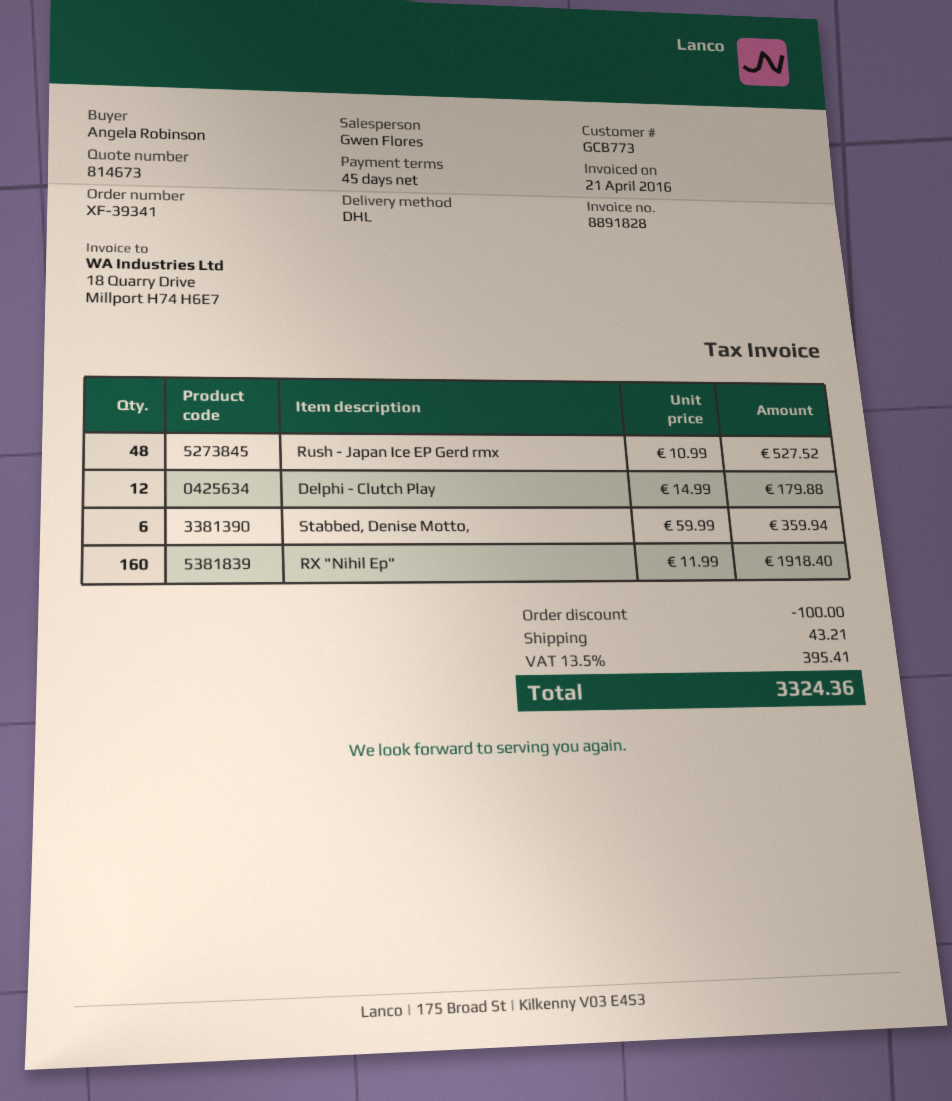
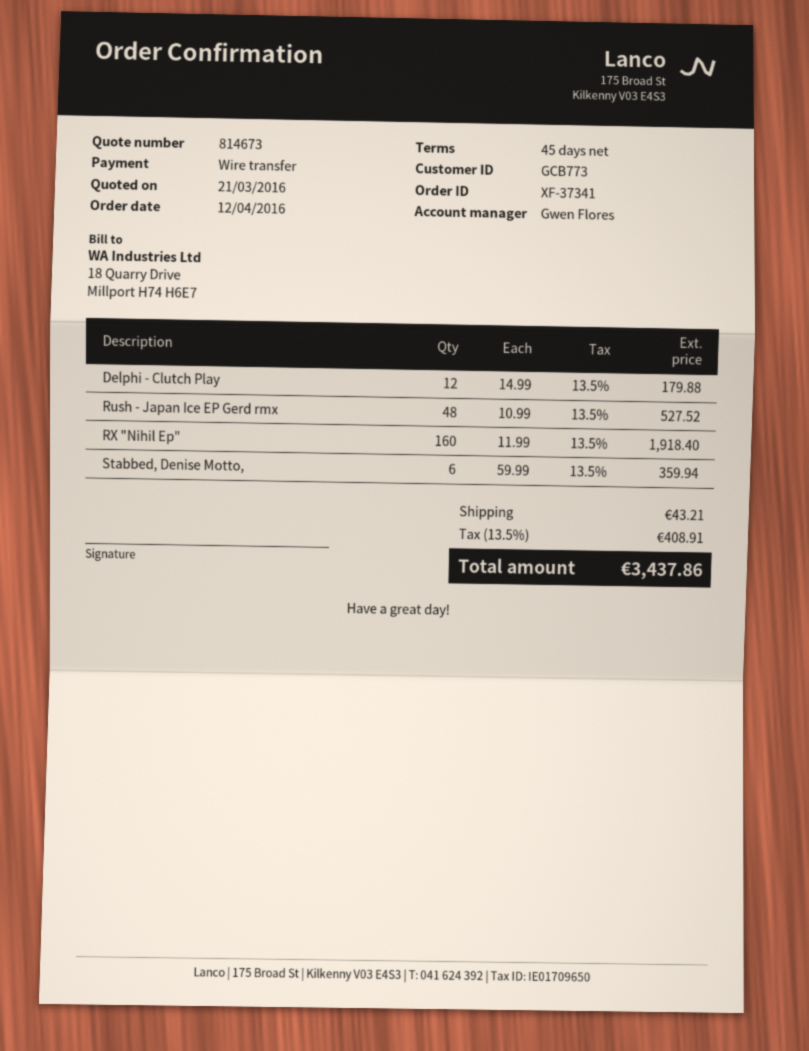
order number: XF-39341 -> XF-37341
discount: 100.00 -> none
tax: 13.5% = 395.41 -> 13.5% = 408.91
total: 3324.36 -> 3437.86

